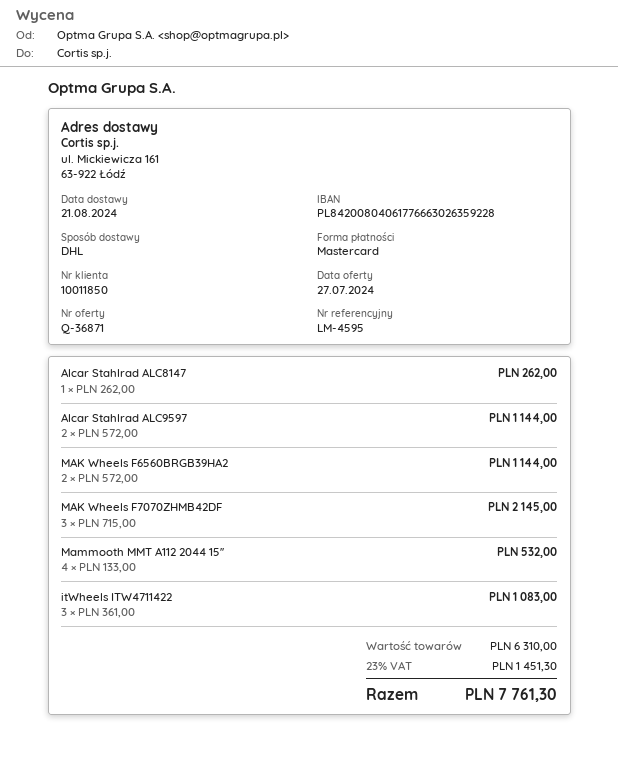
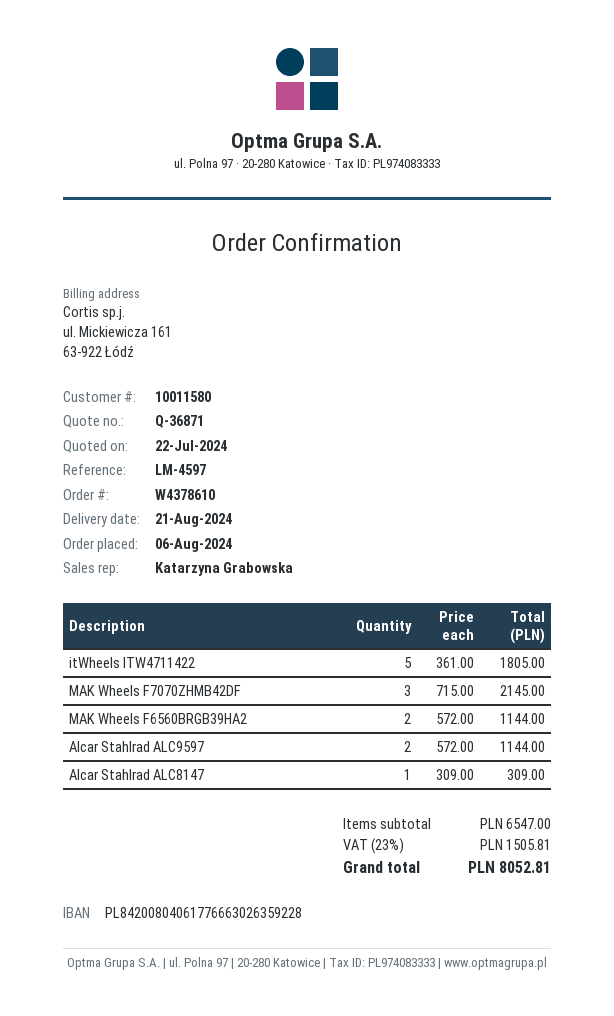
quote date: 2024-07-27 -> 2024-07-22
customer number: 10011850 -> 10011580
reference: LM-4595 -> LM-4597
Alcar Stahlrad ALC8147: 1 x 262.00 = 262.00 -> 1 x 309.00 = 309.00
Mammooth MMT A112 2044 15'': 4 x 133.00 = 532.00 -> none
itWheels ITW4711422: 3 x 361.00 = 1083.00 -> 5 x 361.00 = 1805.00
subtotal: 6310.00 -> 6547.00
tax: 23% = 1451.30 -> 23% = 1505.81
total: 7761.30 -> 8052.81

